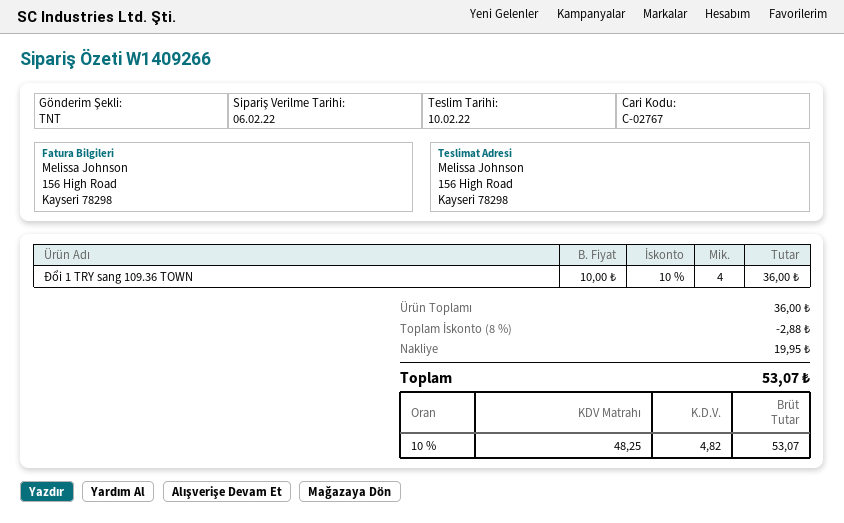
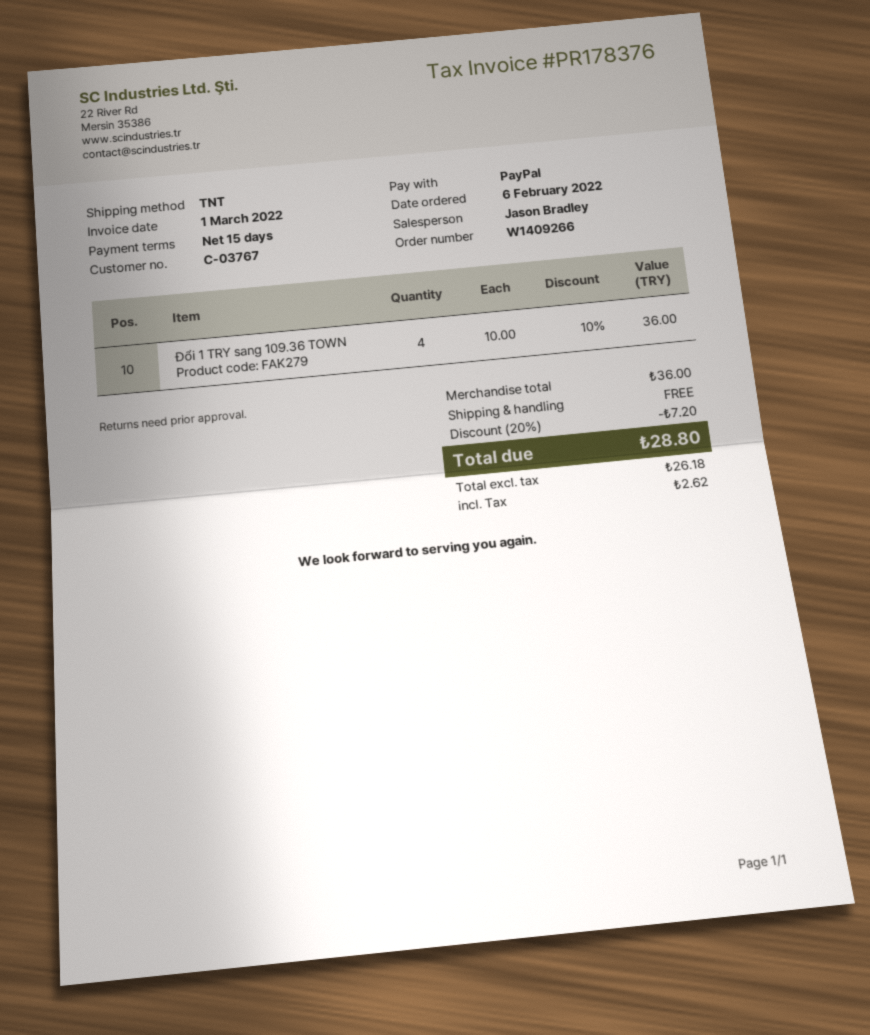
customer number: C-02767 -> C-03767
discount: 8% = 2.88 -> 20% = 7.20
shipping: 19.95 -> 0.00
net: 48.25 -> 26.18
tax: 4.82 -> 2.62
total: 53.07 -> 28.80

